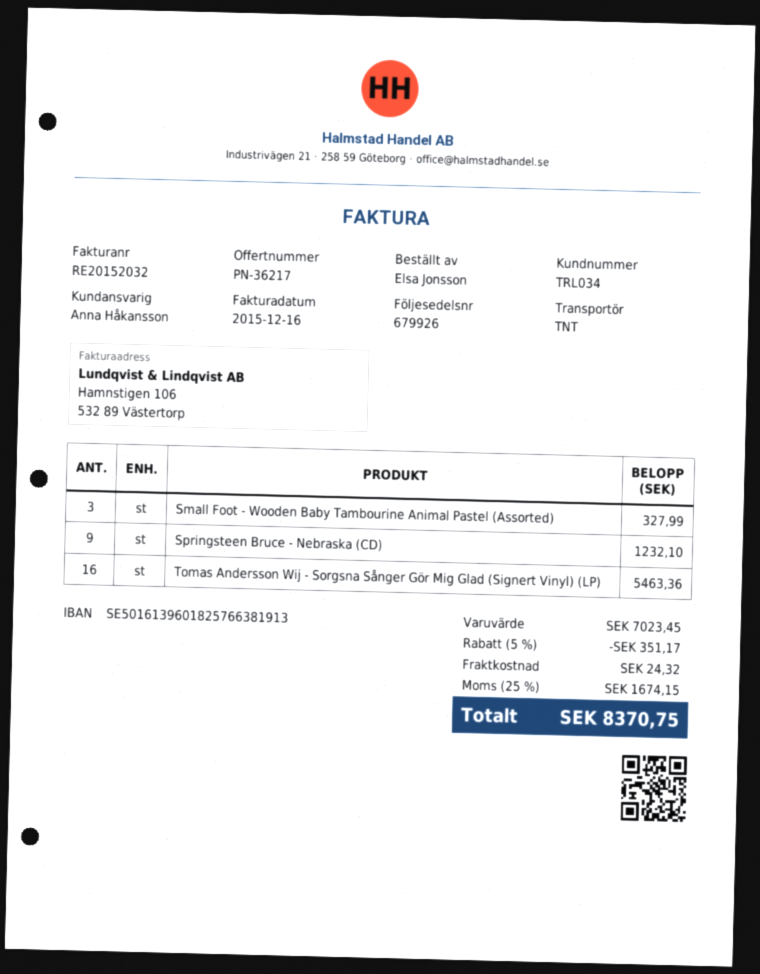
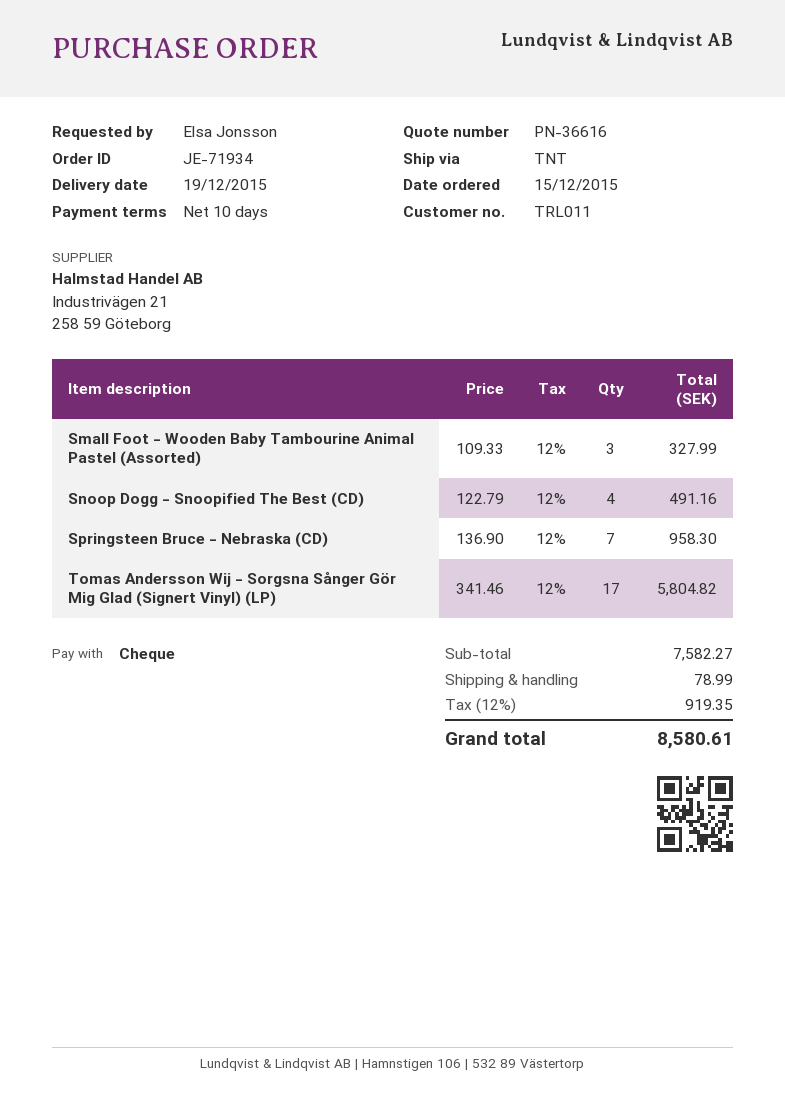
quote number: PN-36217 -> PN-36616
customer number: TRL034 -> TRL011
Springsteen Bruce - Nebraska (CD): 9 for 1232.10 -> 7 for 958.30
Tomas Andersson Wij - Sorgsna Sånger Gör Mig Glad (Signert Vinyl) (LP): 16 for 5463.36 -> 17 for 5804.82
Snoop Dogg - Snoopified The Best (CD): none -> 4 for 491.16
subtotal: 7023.45 -> 7582.27
discount: 5% = 351.17 -> none
shipping: 24.32 -> 78.99
tax: 25% = 1674.15 -> 12% = 919.35
total: 8370.75 -> 8580.61

